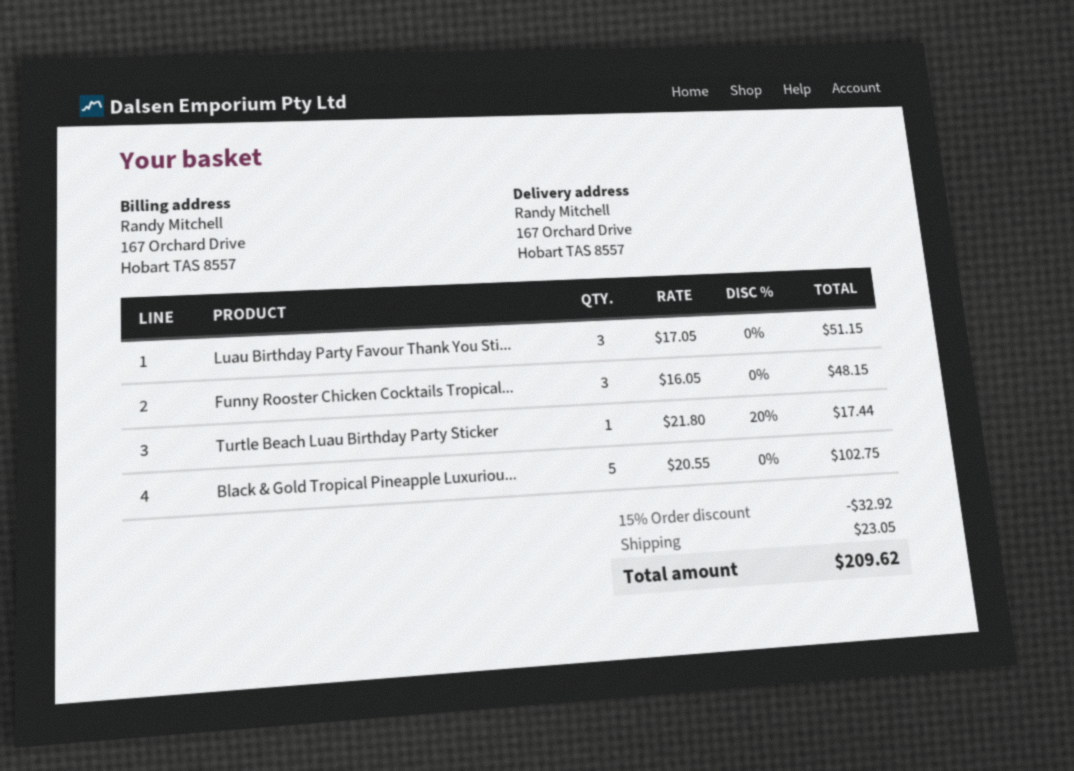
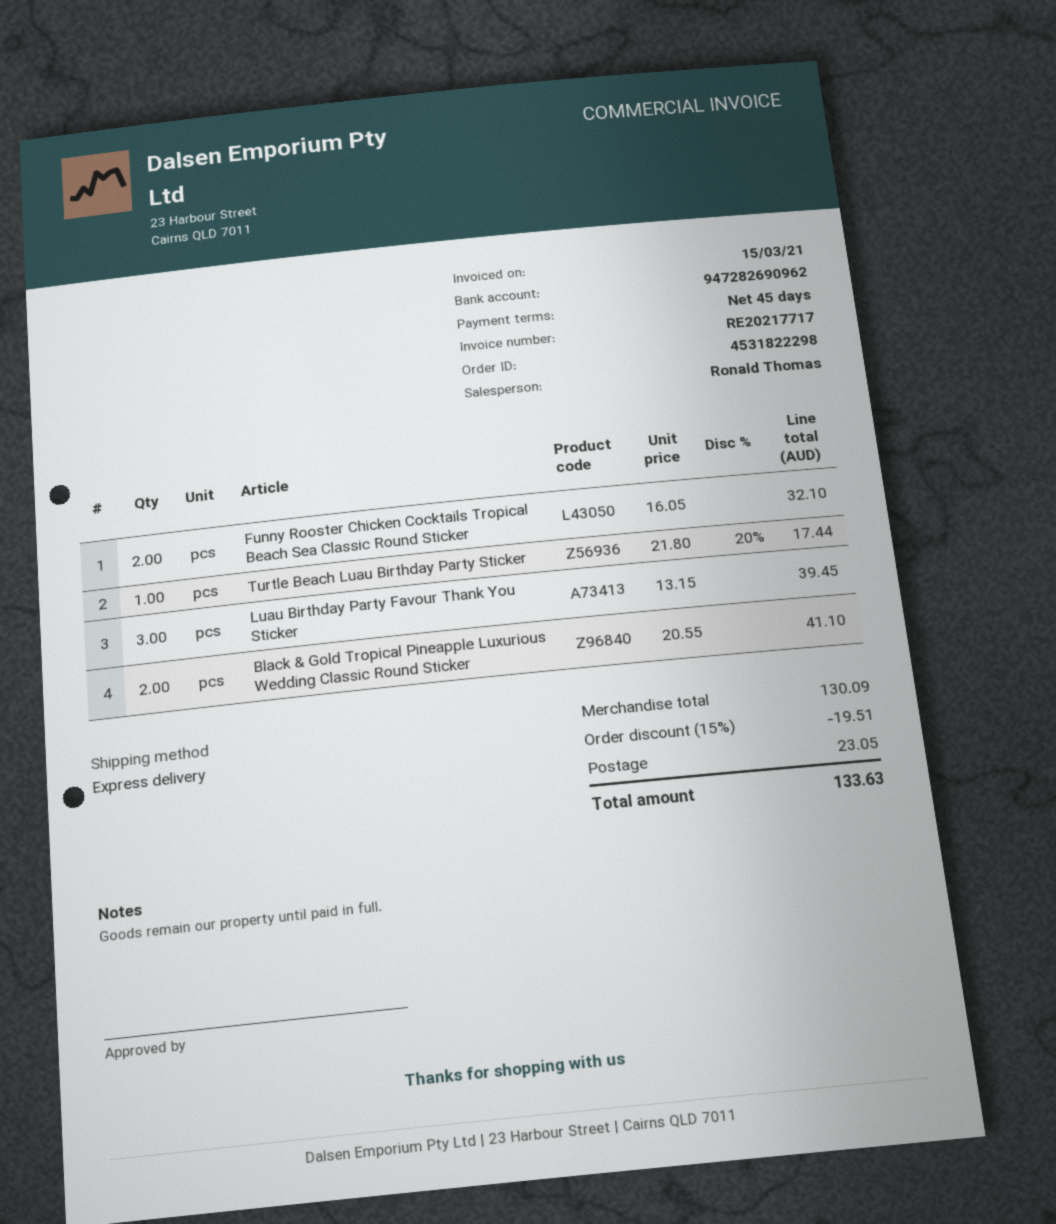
Luau Birthday Party Favour Thank You Sti...: 3 x 17.05 = 51.15 -> 3 x 13.15 = 39.45
Funny Rooster Chicken Cocktails Tropical...: 3 x 16.05 = 48.15 -> 2 x 16.05 = 32.10
Black & Gold Tropical Pineapple Luxuriou...: 5 x 20.55 = 102.75 -> 2 x 20.55 = 41.10
discount: 15% = 32.92 -> 15% = 19.51
total: 209.62 -> 133.63

